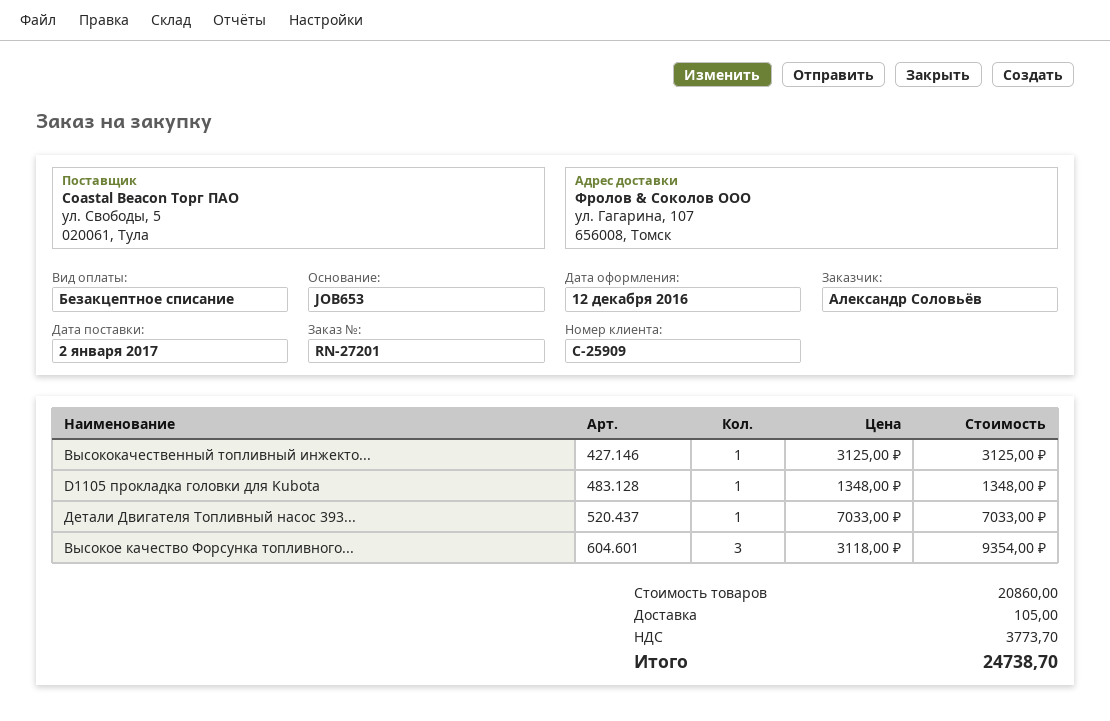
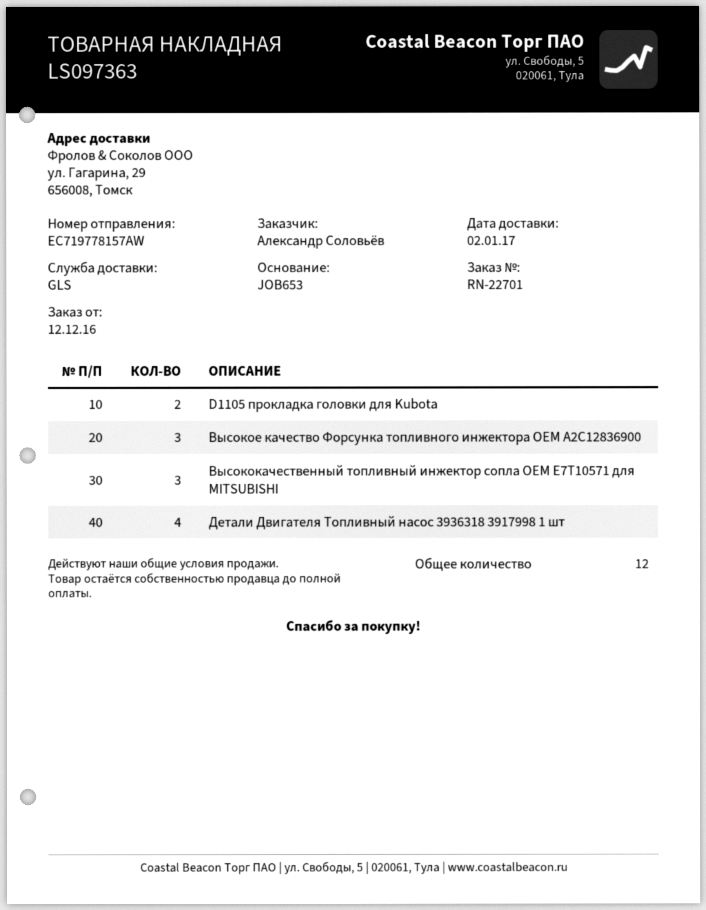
order number: RN-27201 -> RN-22701
ship to: ул. Гагарина, 107, 656008, Томск -> ул. Гагарина, 29, 656008, Томск
Высококачественный топливный инжекто...: 1 -> 3
D1105 прокладка головки для Kubota: 1 -> 2
Детали Двигателя Топливный насос 393...: 1 -> 4

